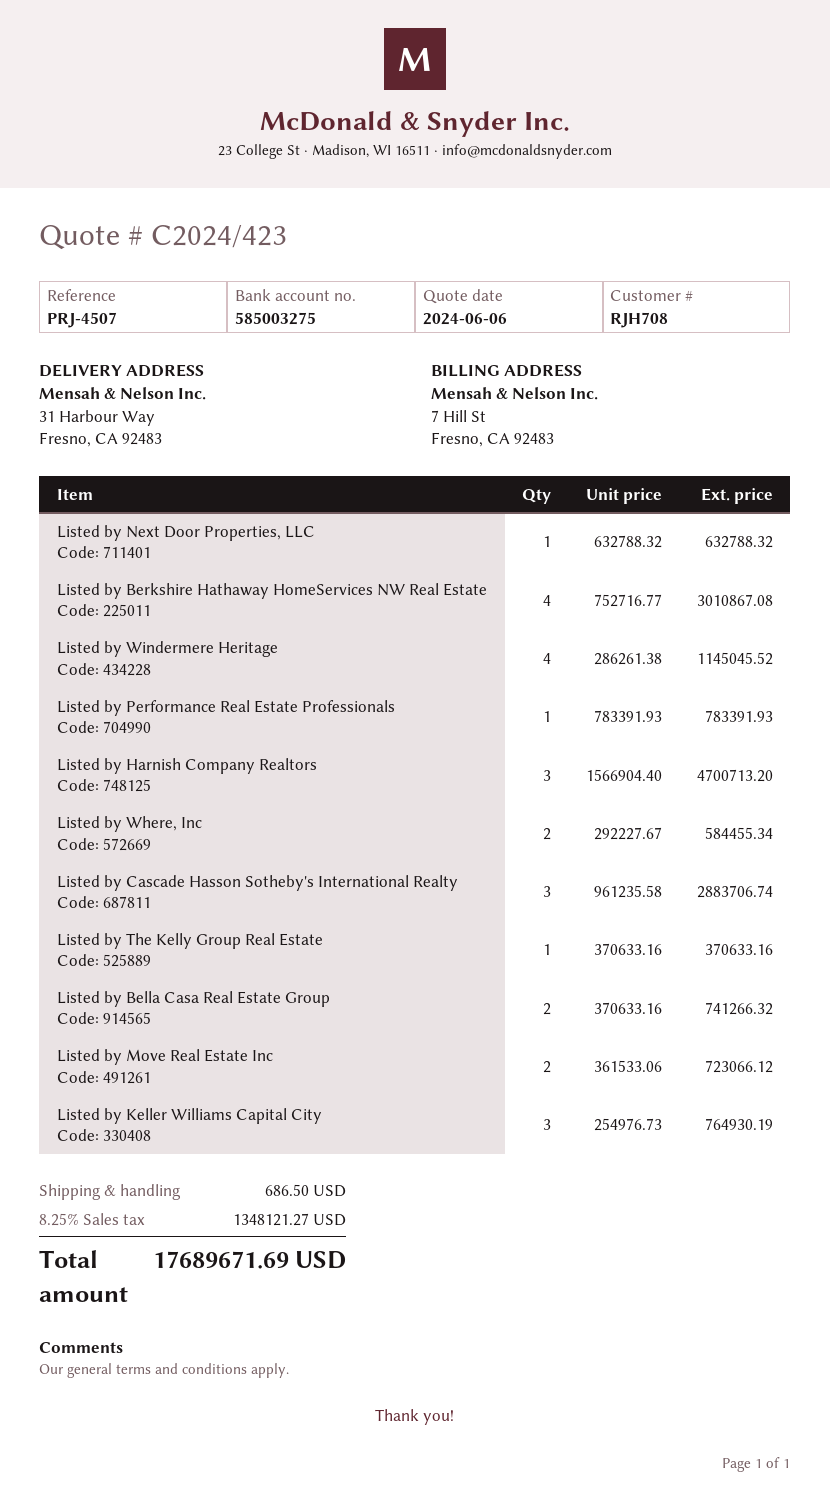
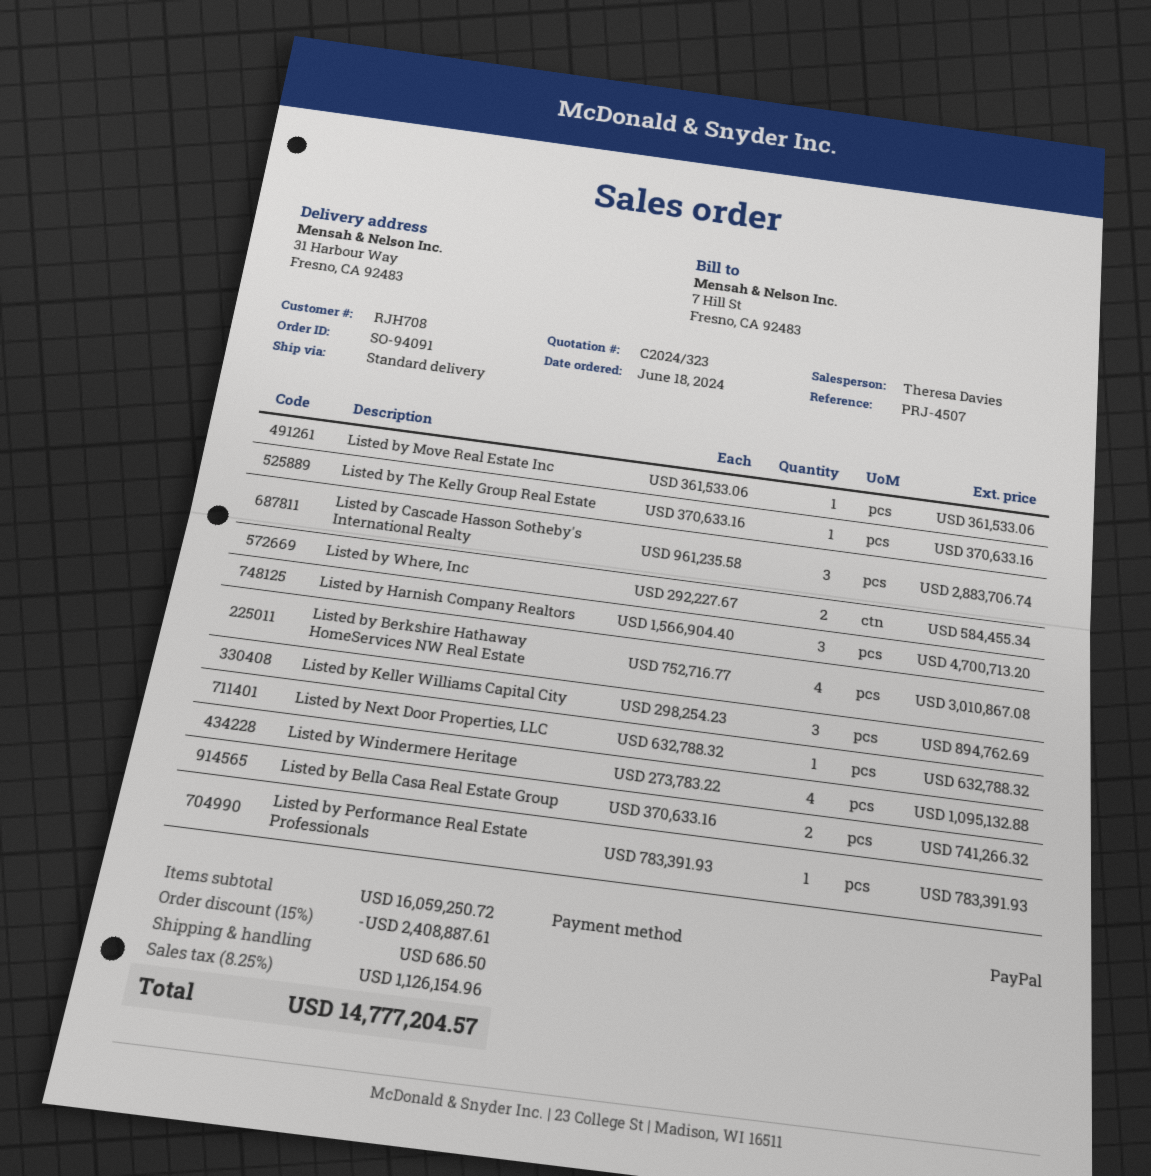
quote number: C2024/423 -> C2024/323
Listed by Windermere Heritage: 4 x 286261.38 = 1145045.52 -> 4 x 273783.22 = 1095132.88
Listed by Move Real Estate Inc: 2 x 361533.06 = 723066.12 -> 1 x 361533.06 = 361533.06
Listed by Keller Williams Capital City: 3 x 254976.73 = 764930.19 -> 3 x 298254.23 = 894762.69
discount: none -> 15% = 2408887.61
tax: 8.25% = 1348121.27 -> 8.25% = 1126154.96
total: 17689671.69 -> 14777204.57

